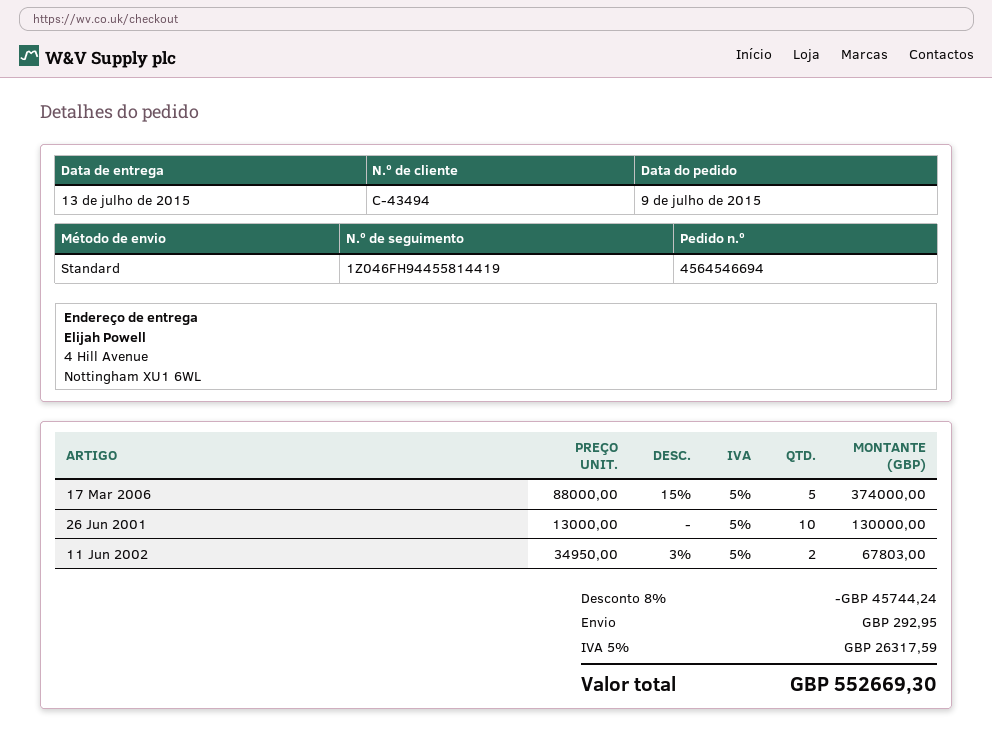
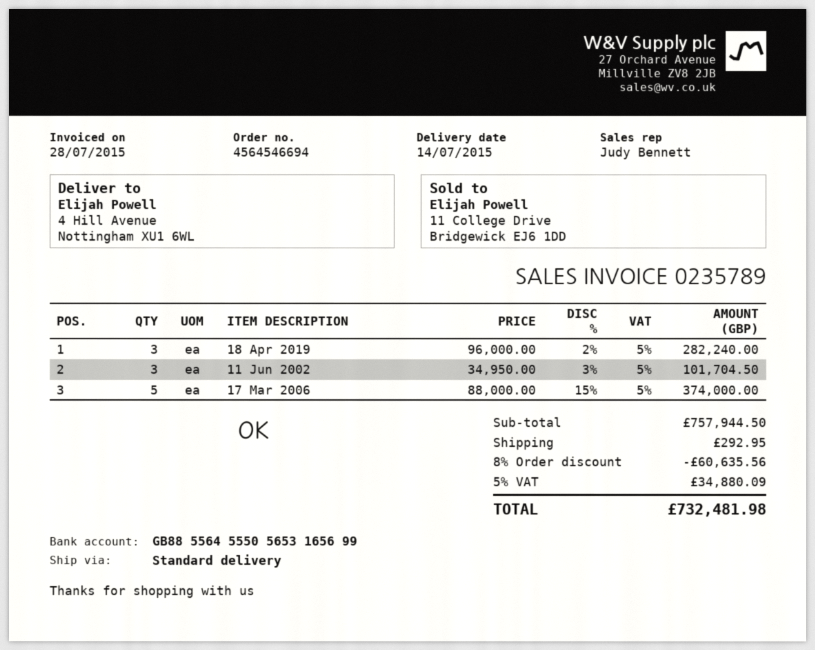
delivery date: 2015-07-13 -> 2015-07-14
26 Jun 2001: 10 x 13000.00 = 130000.00 -> none
11 Jun 2002: 2 x 34950.00 - 3% = 67803.00 -> 3 x 34950.00 - 3% = 101704.50
18 Apr 2019: none -> 3 x 96000.00 - 2% = 282240.00
discount: 8% = 45744.24 -> 8% = 60635.56
tax: 5% = 26317.59 -> 5% = 34880.09
total: 552669.30 -> 732481.98

